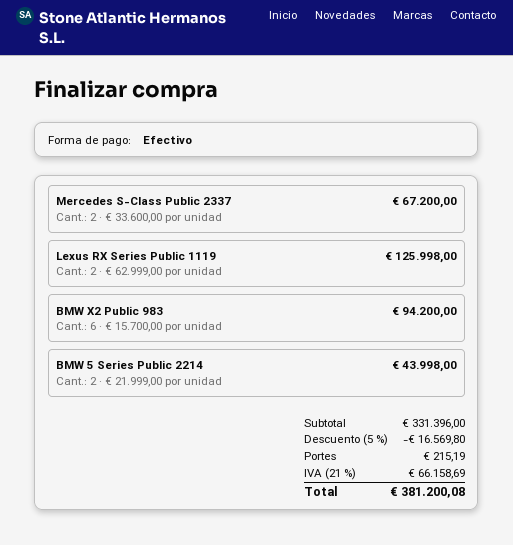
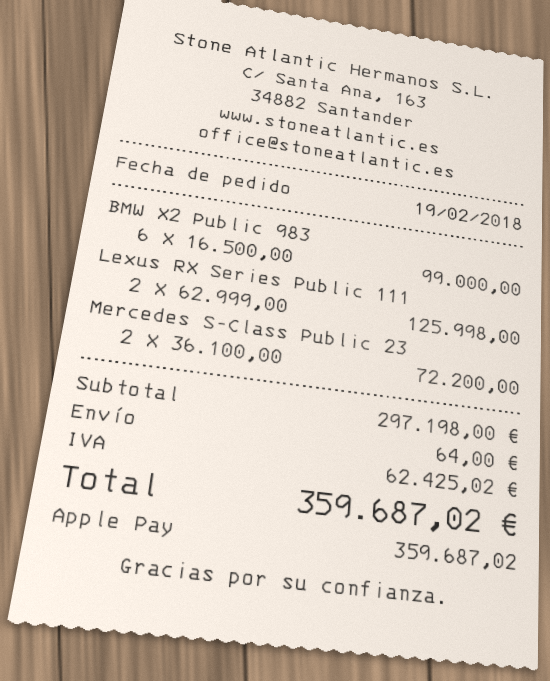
payment method: cash -> Apple Pay
Mercedes S-Class Public 2337: 2 x 33600.00 = 67200.00 -> 2 x 36100.00 = 72200.00
BMW X2 Public 983: 6 x 15700.00 = 94200.00 -> 6 x 16500.00 = 99000.00
BMW 5 Series Public 2214: 2 x 21999.00 = 43998.00 -> none
subtotal: 331396.00 -> 297198.00
discount: 5% = 16569.80 -> none
shipping: 215.19 -> 64.00
tax: 66158.69 -> 62425.02
total: 381200.08 -> 359687.02

